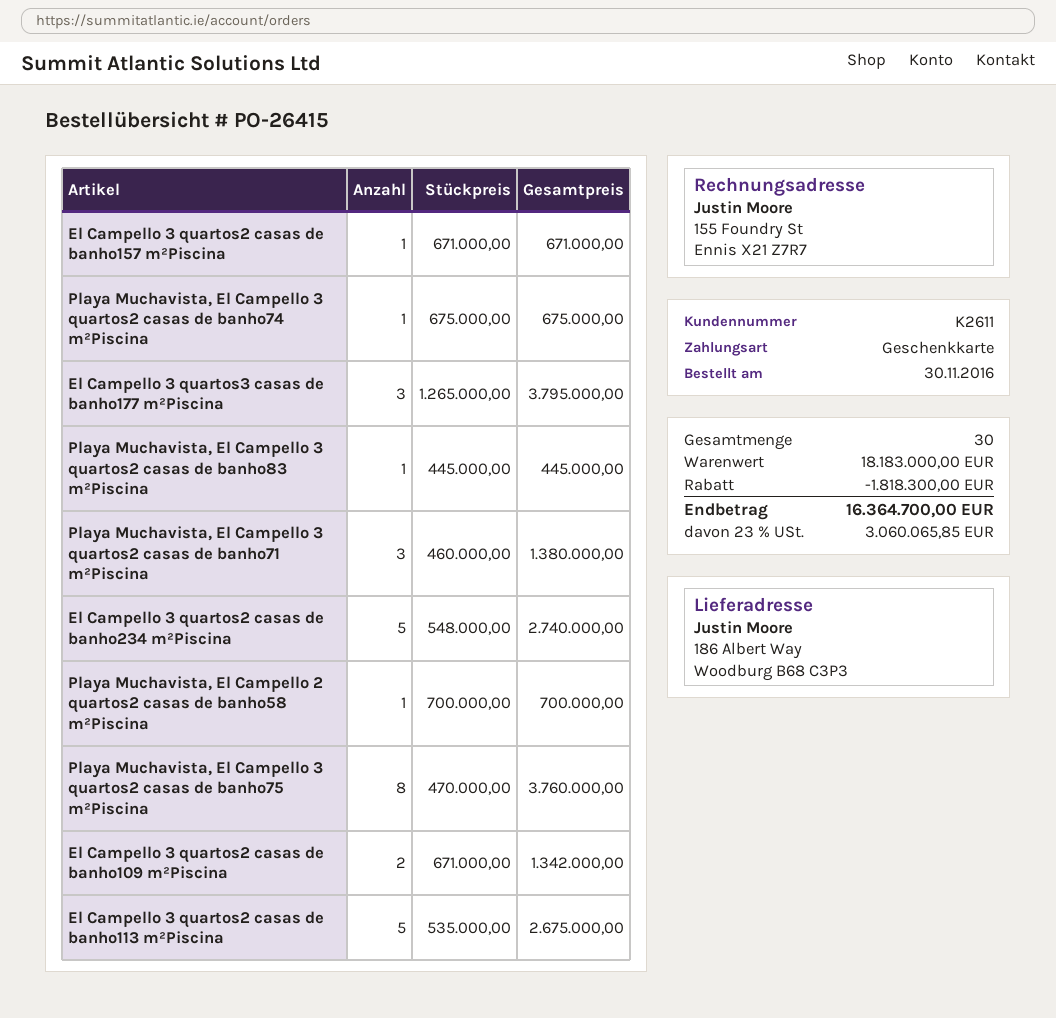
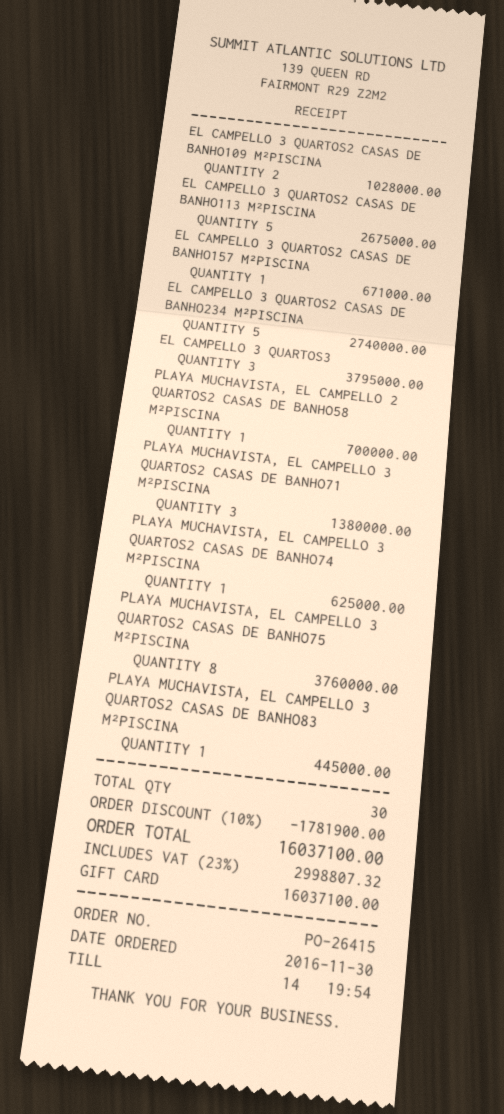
Playa Muchavista, El Campello 3 quartos2 casas de banho74 m²Piscina: 1 for 675000.00 -> 1 for 625000.00
El Campello 3 quartos2 casas de banho109 m²Piscina: 2 for 1342000.00 -> 2 for 1028000.00
discount: 1818300.00 -> 1781900.00
tax: 23% = 3060065.85 -> 23% = 2998807.32
total: 16364700.00 -> 16037100.00

